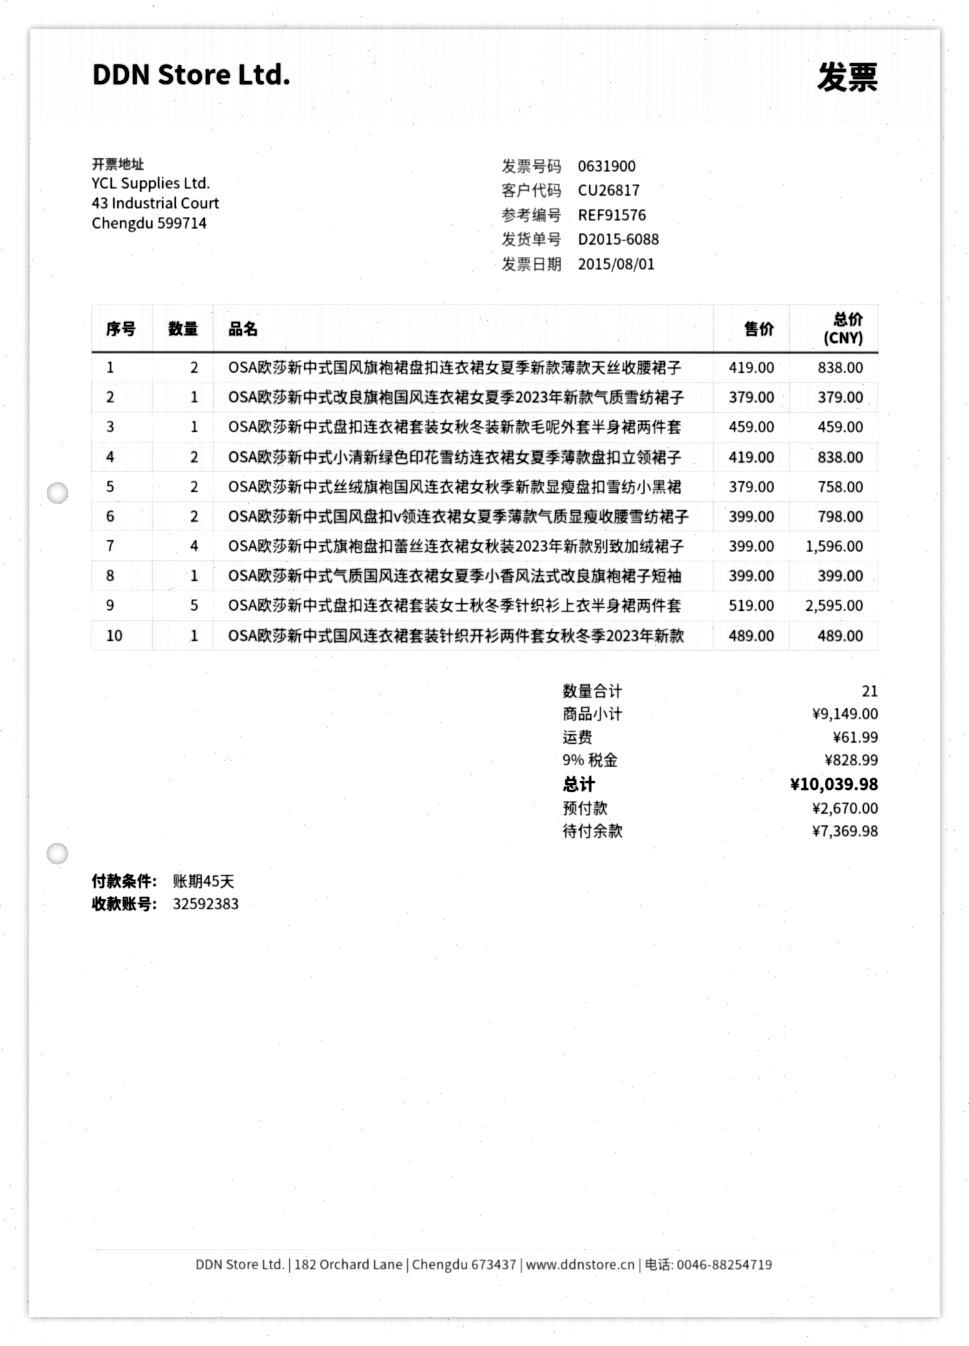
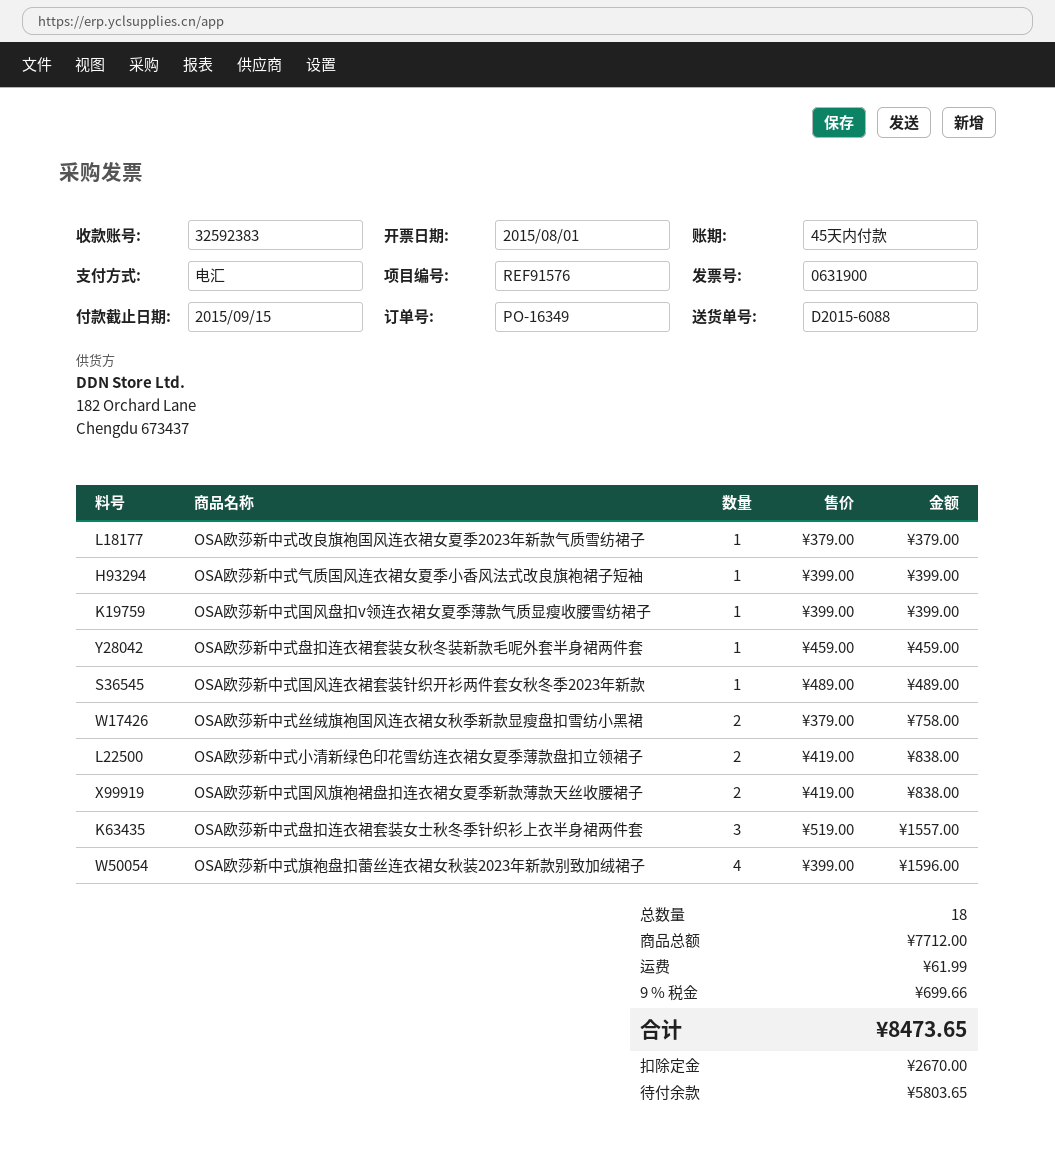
OSA欧莎新中式国风盘扣v领连衣裙女夏季薄款气质显瘦收腰雪纺裙子: 2 x 399.00 = 798.00 -> 1 x 399.00 = 399.00
OSA欧莎新中式盘扣连衣裙套装女士秋冬季针织衫上衣半身裙两件套: 5 x 519.00 = 2595.00 -> 3 x 519.00 = 1557.00
total quantity: 21 -> 18
subtotal: 9149.00 -> 7712.00
tax: 9% = 828.99 -> 9% = 699.66
total: 10039.98 -> 8473.65
balance: 7369.98 -> 5803.65

